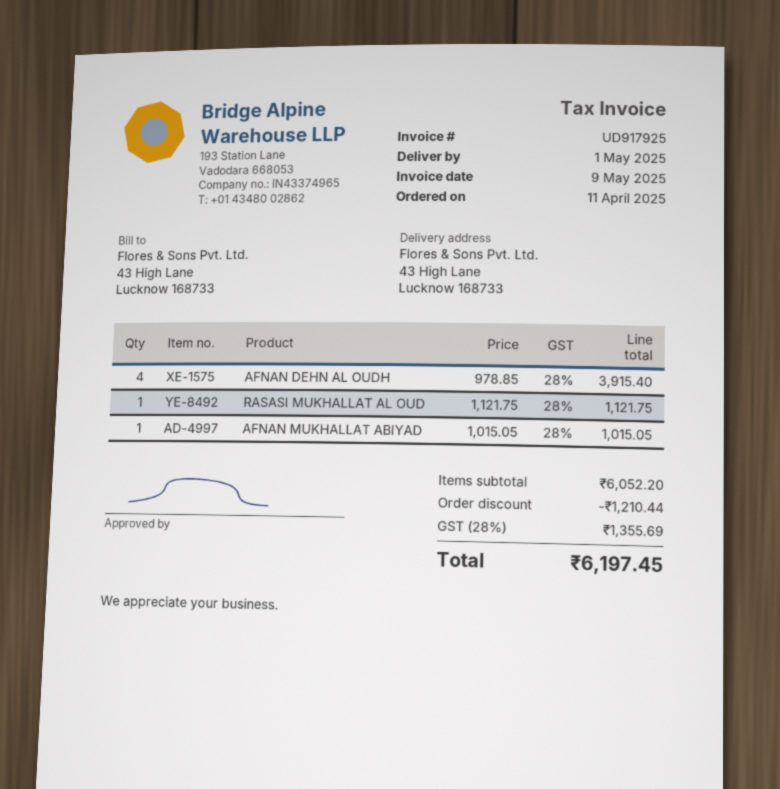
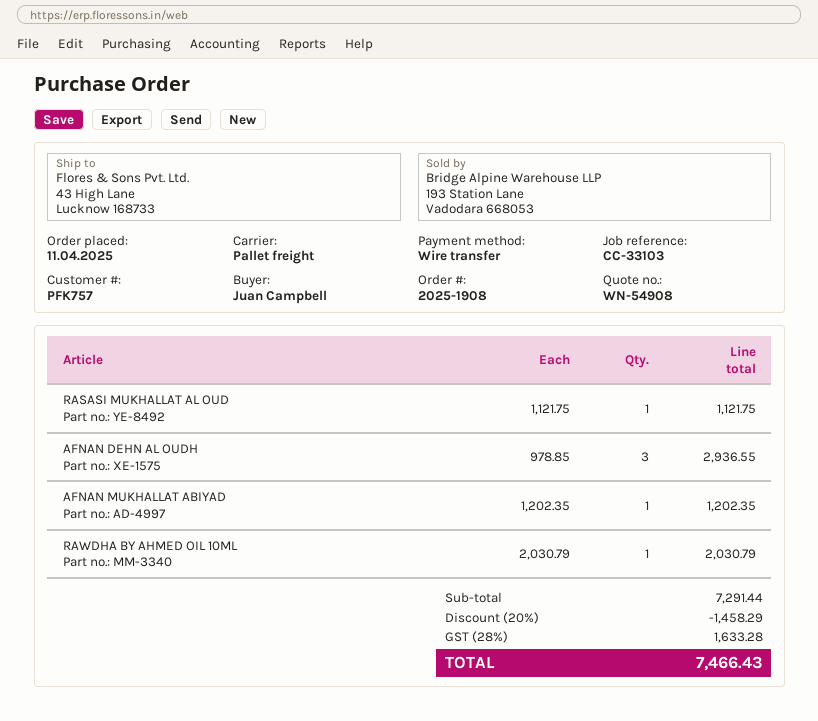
AFNAN DEHN AL OUDH: 4 x 978.85 = 3915.40 -> 3 x 978.85 = 2936.55
AFNAN MUKHALLAT ABIYAD: 1 x 1015.05 = 1015.05 -> 1 x 1202.35 = 1202.35
RAWDHA BY AHMED OIL 10ML: none -> 1 x 2030.79 = 2030.79
subtotal: 6052.20 -> 7291.44
discount: 1210.44 -> 1458.29
tax: 28% = 1355.69 -> 28% = 1633.28
total: 6197.45 -> 7466.43

